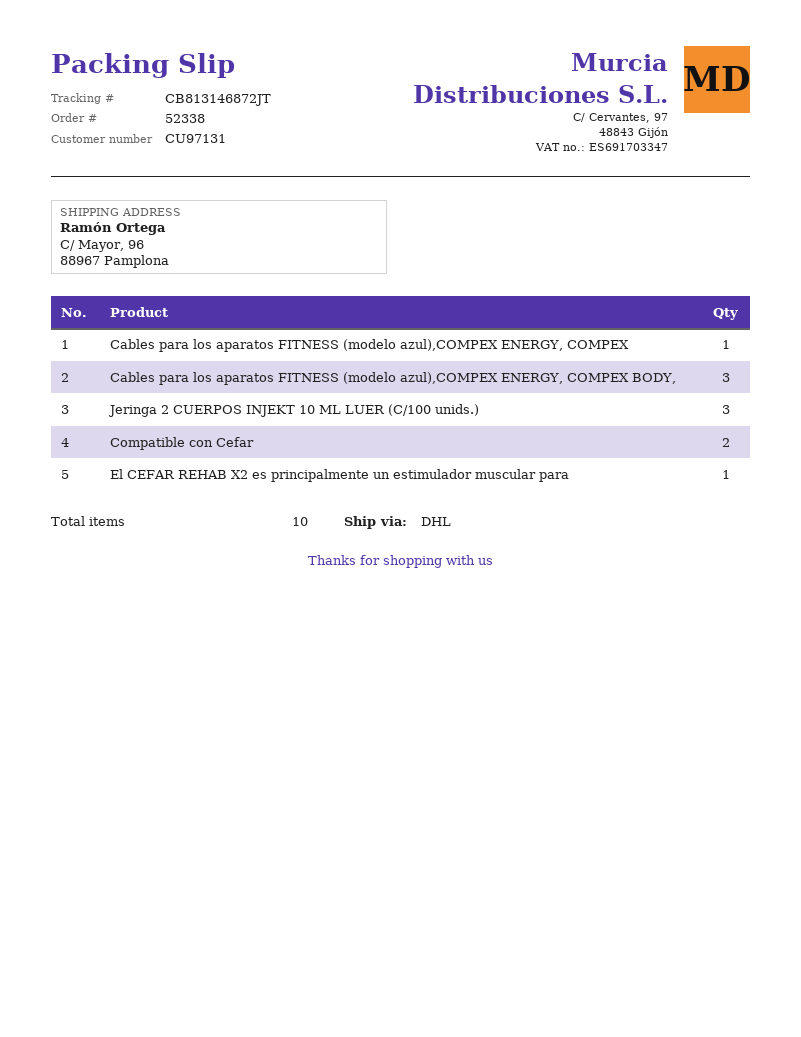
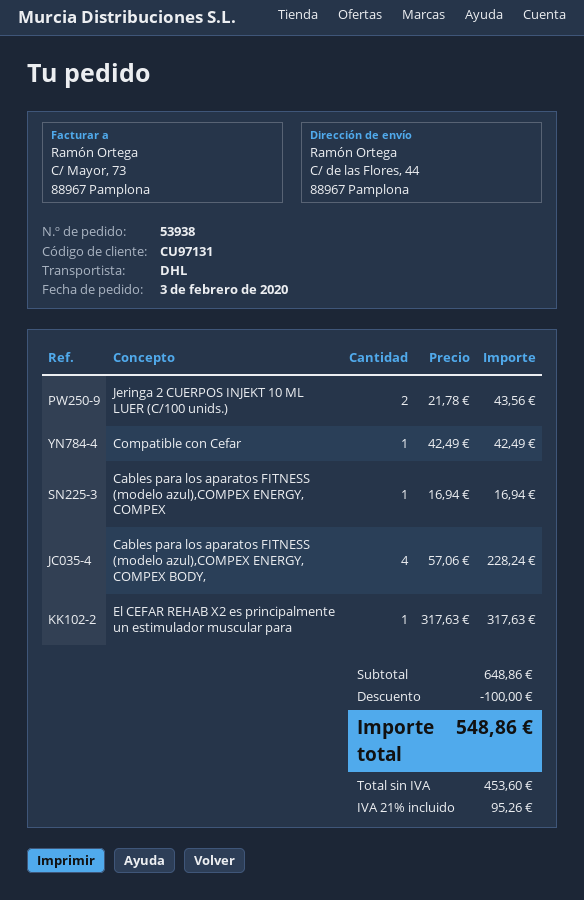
order number: 52338 -> 53938
ship to: C/ Mayor, 96, 88967 Pamplona -> C/ de las Flores, 44, 88967 Pamplona
Cables para los aparatos FITNESS (modelo azul),COMPEX ENERGY, COMPEX BODY,: 3 -> 4
Jeringa 2 CUERPOS INJEKT 10 ML LUER (C/100 unids.): 3 -> 2
Compatible con Cefar: 2 -> 1

